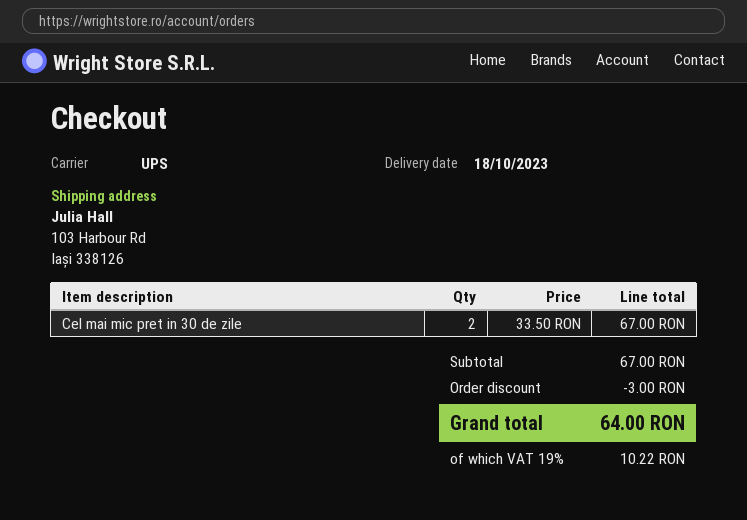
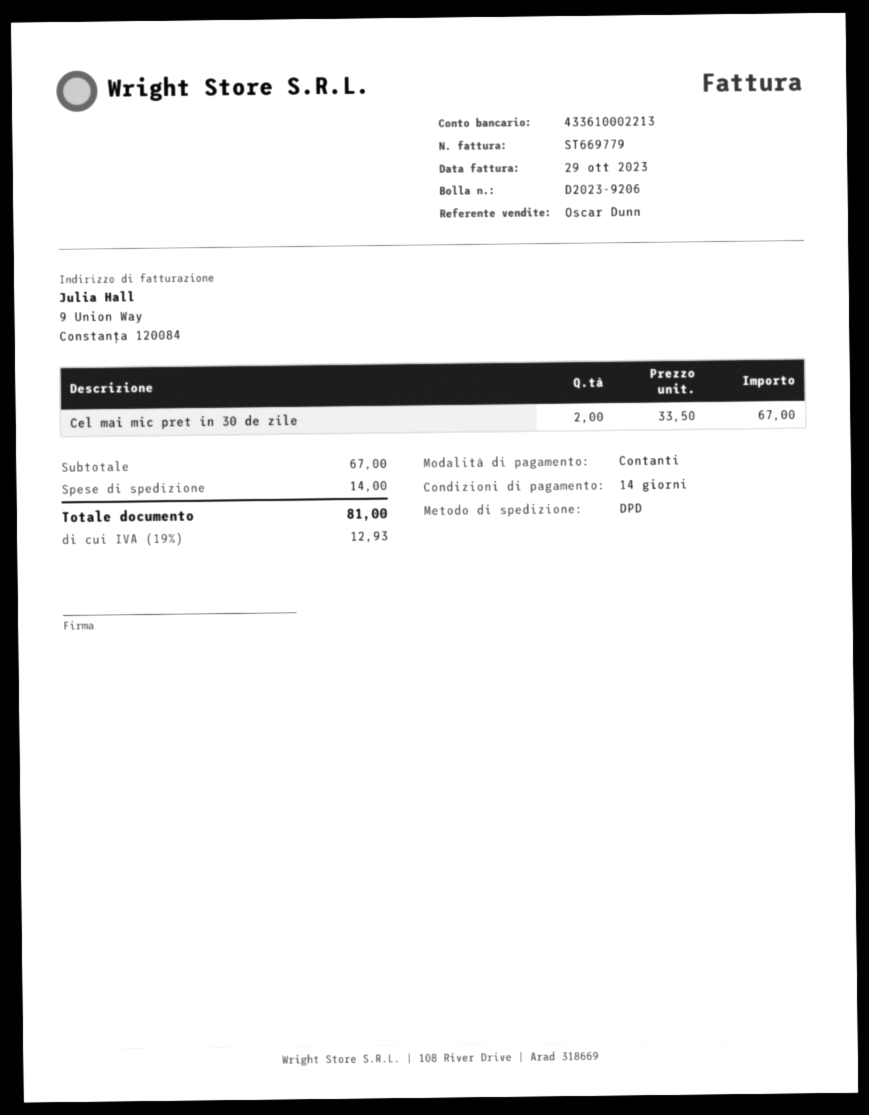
shipping method: UPS -> DPD
discount: 3.00 -> none
shipping: none -> 14.00
tax: 19% = 10.22 -> 19% = 12.93
total: 64.00 -> 81.00

